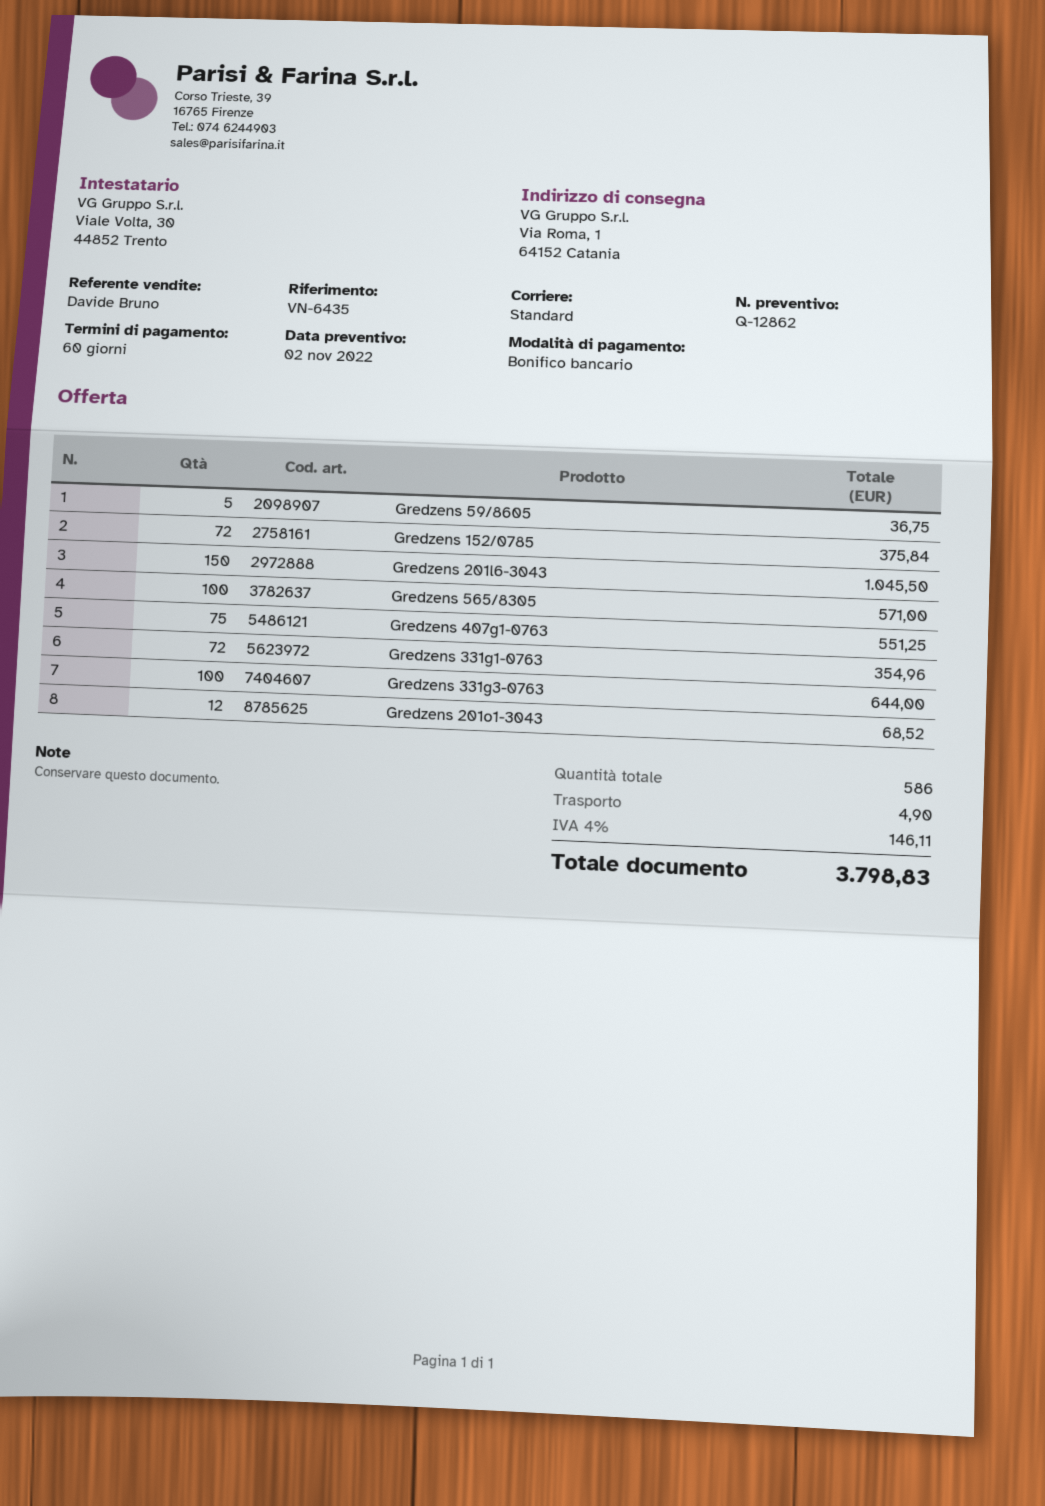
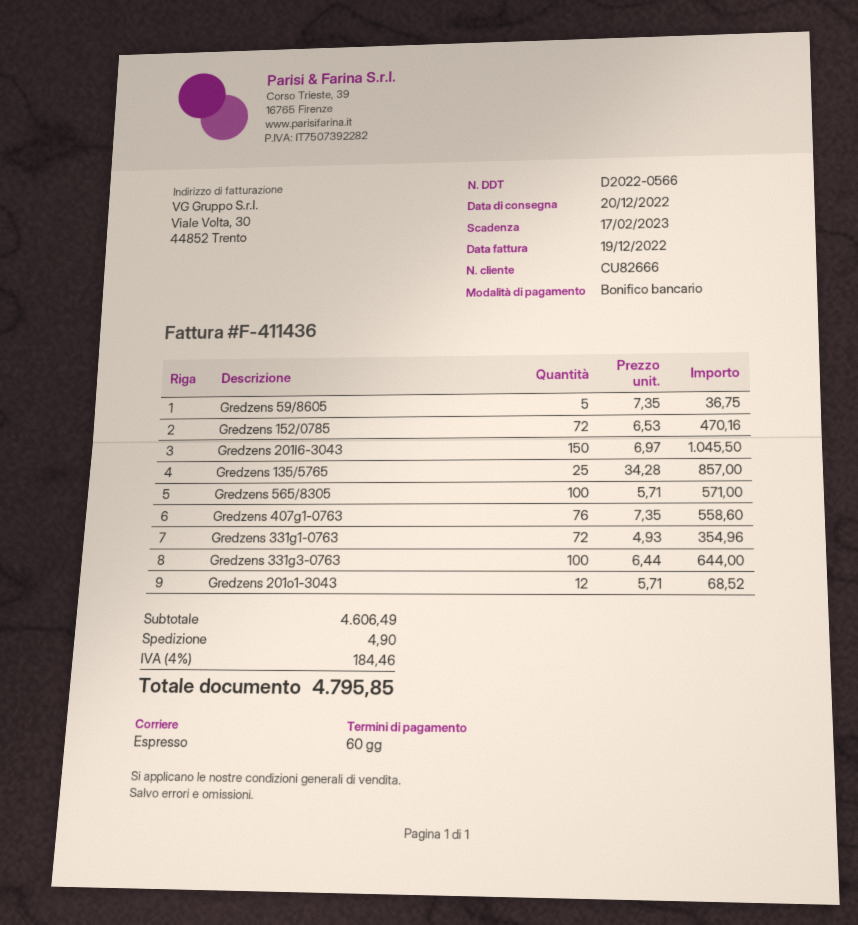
shipping method: standard -> express
Gredzens 152/0785: 72 for 375.84 -> 72 for 470.16
Gredzens 407g1-0763: 75 for 551.25 -> 76 for 558.60
Gredzens 135/5765: none -> 25 for 857.00
tax: 4% = 146.11 -> 4% = 184.46
total: 3798.83 -> 4795.85

